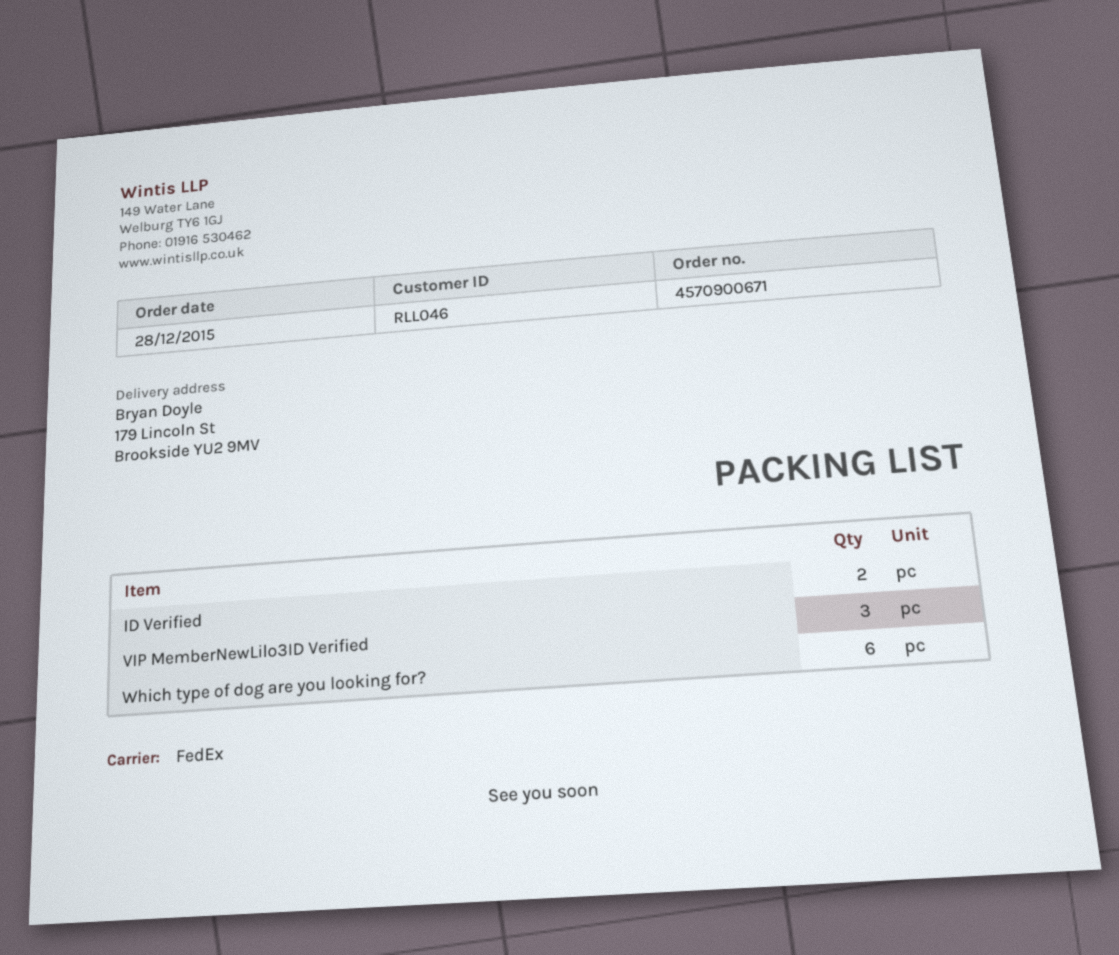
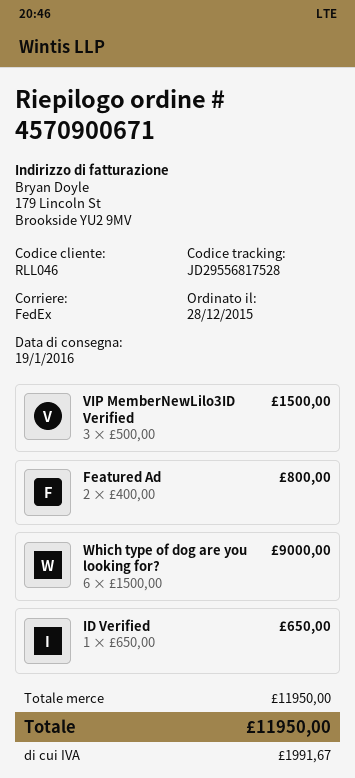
ID Verified: 2 -> 1
Featured Ad: none -> 2

